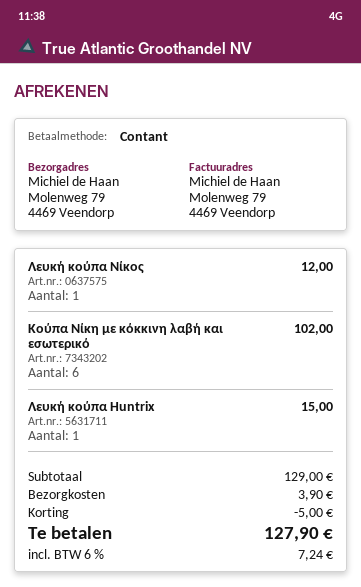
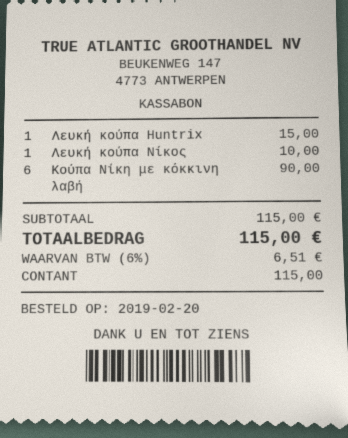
Λευκή κούπα Νίκος: 1 for 12.00 -> 1 for 10.00
Κούπα Νίκη με κόκκινη λαβή και εσωτερικό: 6 for 102.00 -> 6 for 90.00
subtotal: 129.00 -> 115.00
discount: 5.00 -> none
shipping: 3.90 -> none
tax: 6% = 7.24 -> 6% = 6.51
total: 127.90 -> 115.00

